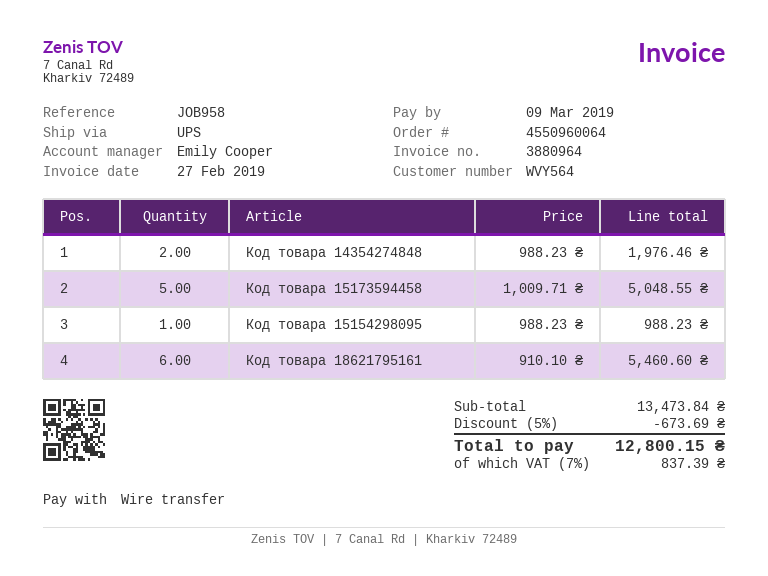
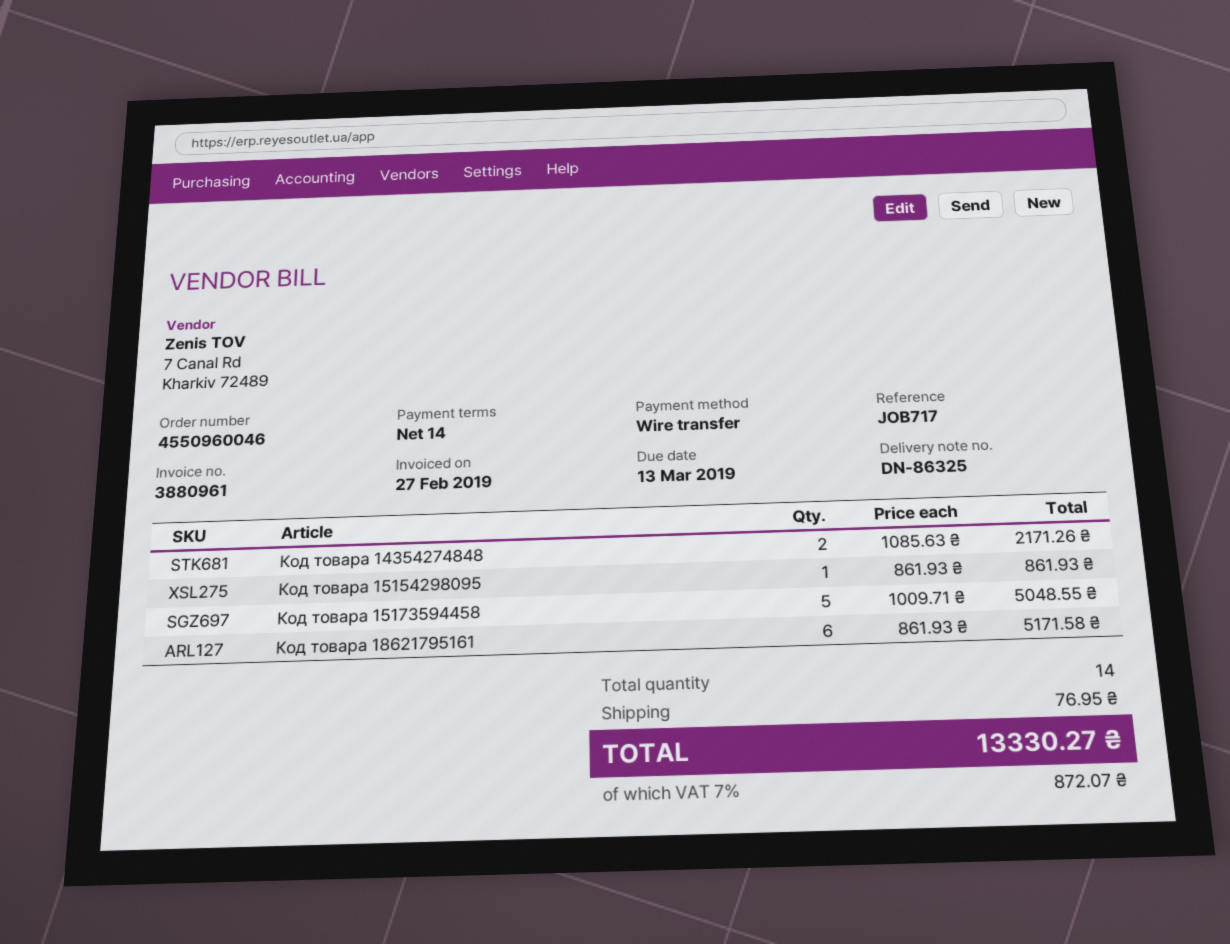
order number: 4550960064 -> 4550960046
invoice number: 3880964 -> 3880961
due date: 2019-03-09 -> 2019-03-13
reference: JOB958 -> JOB717
Код товара 14354274848: 2 x 988.23 = 1976.46 -> 2 x 1085.63 = 2171.26
Код товара 15154298095: 1 x 988.23 = 988.23 -> 1 x 861.93 = 861.93
Код товара 18621795161: 6 x 910.10 = 5460.60 -> 6 x 861.93 = 5171.58
discount: 5% = 673.69 -> none
shipping: none -> 76.95
tax: 7% = 837.39 -> 7% = 872.07
total: 12800.15 -> 13330.27

